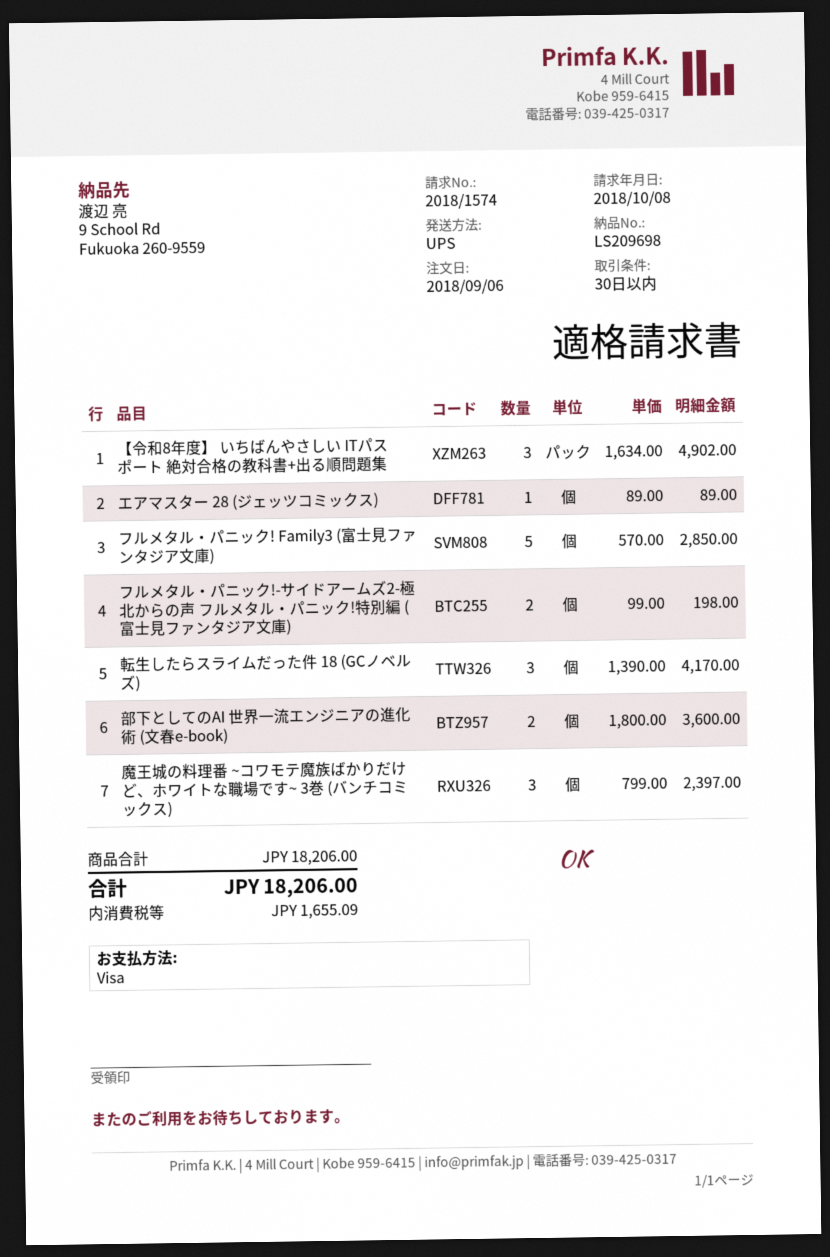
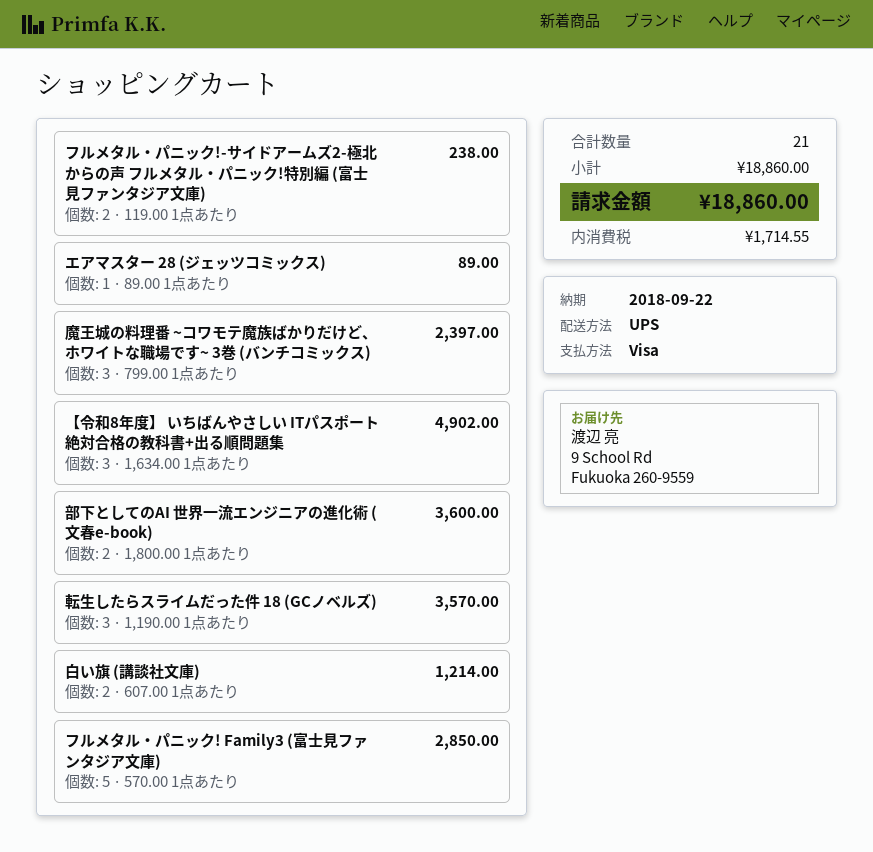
フルメタル・パニック!-サイドアームズ2-極北からの声 フルメタル・パニック!特別編 (富士見ファンタジア文庫): 2 x 99.00 = 198.00 -> 2 x 119.00 = 238.00
転生したらスライムだった件 18 (GCノベルズ): 3 x 1390.00 = 4170.00 -> 3 x 1190.00 = 3570.00
白い旗 (講談社文庫): none -> 2 x 607.00 = 1214.00
subtotal: 18206.00 -> 18860.00
tax: 1655.09 -> 1714.55
total: 18206.00 -> 18860.00

